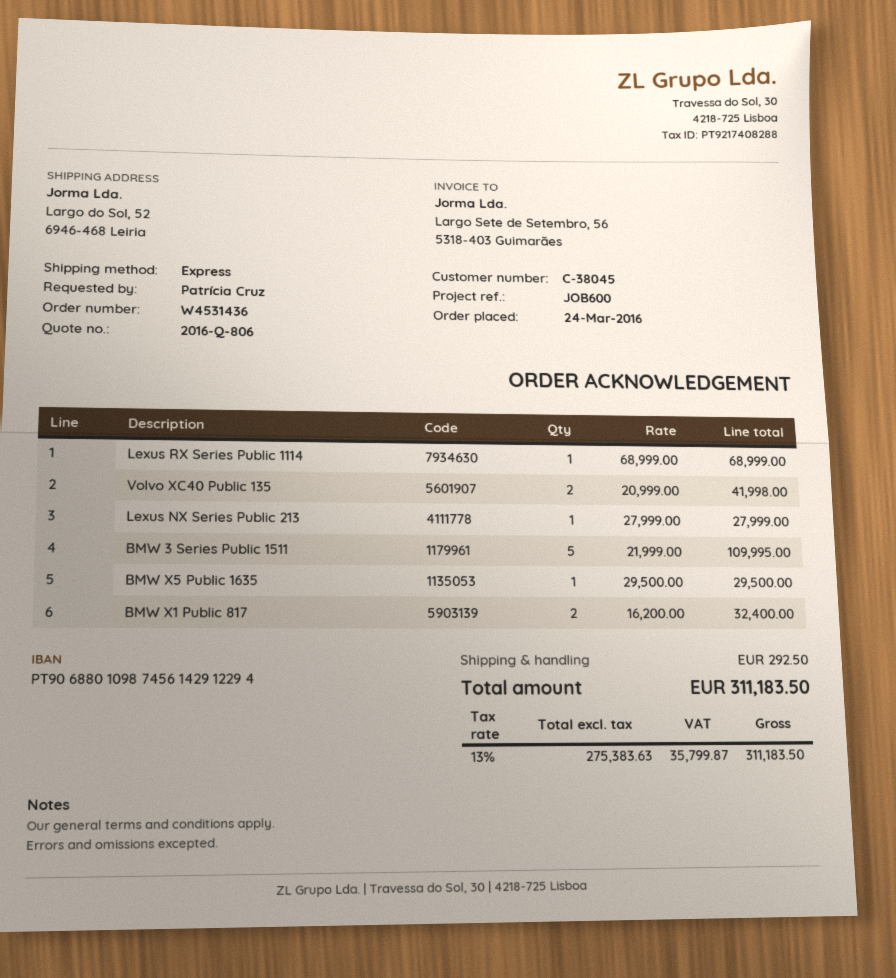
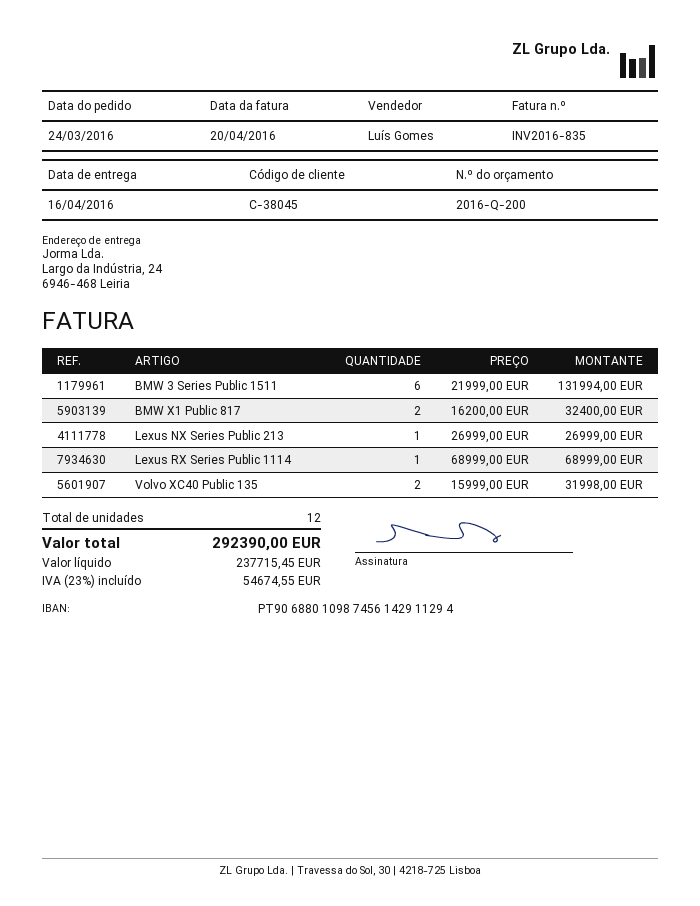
quote number: 2016-Q-806 -> 2016-Q-200
bank account: PT90688010987456142912294 -> PT90688010987456142911294
ship to: Largo do Sol, 52, 6946-468 Leiria -> Largo da Indústria, 24, 6946-468 Leiria
Volvo XC40 Public 135: 2 x 20999.00 = 41998.00 -> 2 x 15999.00 = 31998.00
Lexus NX Series Public 213: 1 x 27999.00 = 27999.00 -> 1 x 26999.00 = 26999.00
BMW 3 Series Public 1511: 5 x 21999.00 = 109995.00 -> 6 x 21999.00 = 131994.00
BMW X5 Public 1635: 1 x 29500.00 = 29500.00 -> none
shipping: 292.50 -> none
net: 275383.63 -> 237715.45
tax: 13% = 35799.87 -> 23% = 54674.55
total: 311183.50 -> 292390.00

